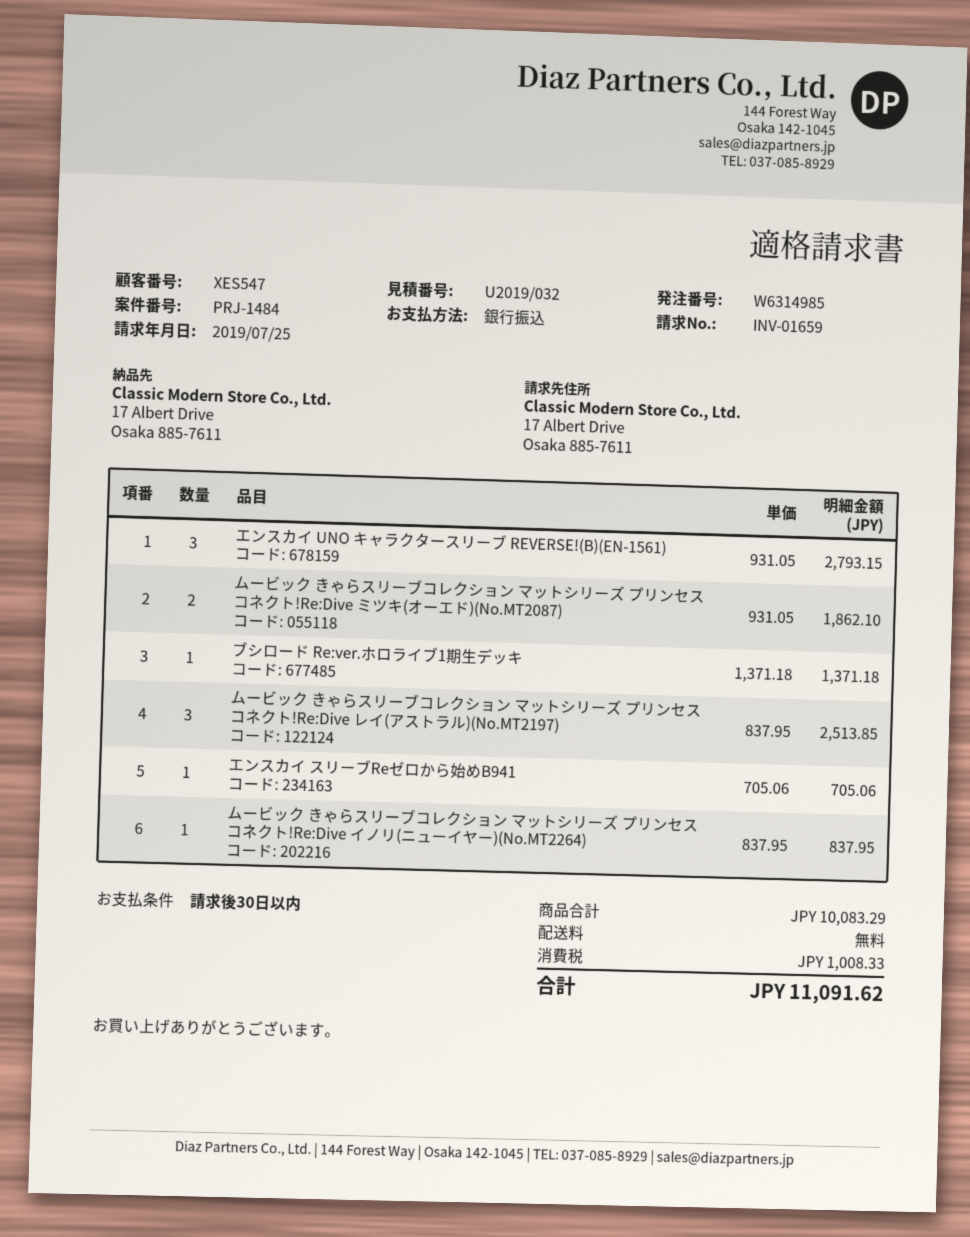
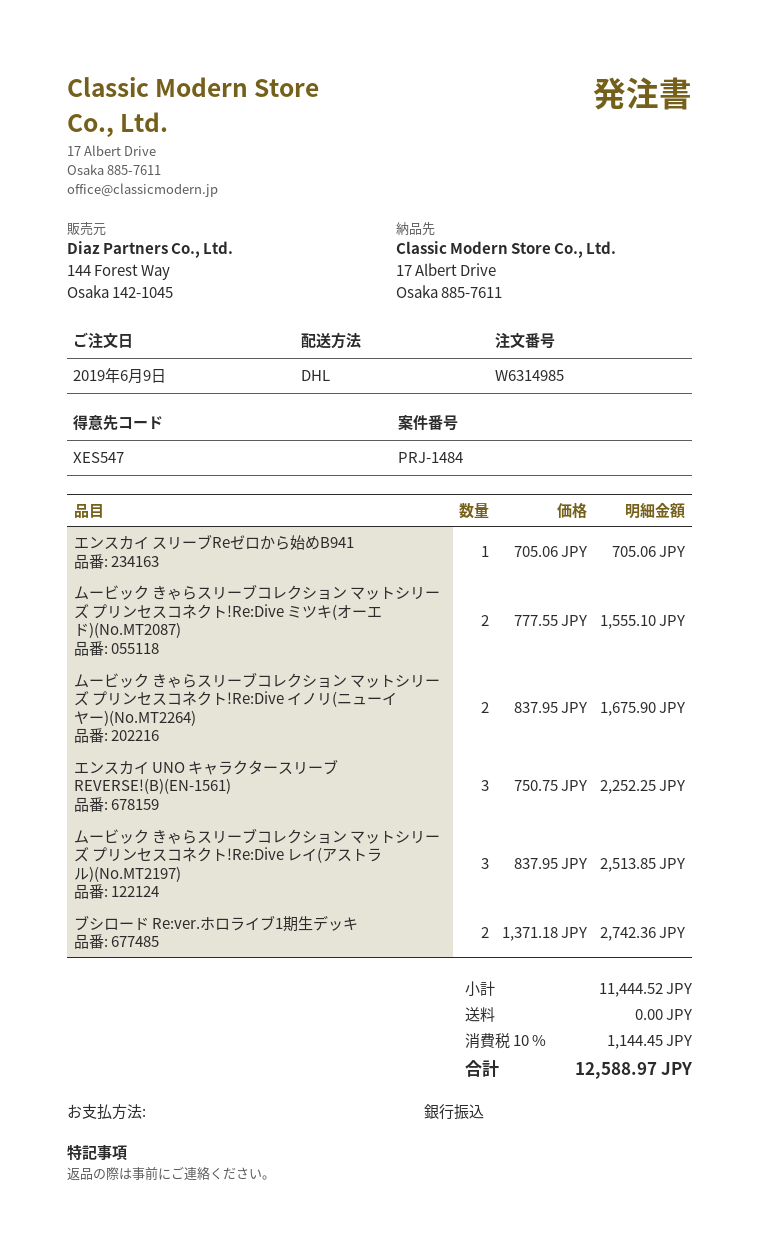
エンスカイ UNO キャラクタースリーブ REVERSE!(B)(EN-1561): 3 x 931.05 = 2793.15 -> 3 x 750.75 = 2252.25
ムービック きゃらスリーブコレクション マットシリーズ プリンセスコネクト!Re:Dive ミツキ(オーエド)(No.MT2087): 2 x 931.05 = 1862.10 -> 2 x 777.55 = 1555.10
ブシロード Re:ver.ホロライブ1期生デッキ: 1 x 1371.18 = 1371.18 -> 2 x 1371.18 = 2742.36
ムービック きゃらスリーブコレクション マットシリーズ プリンセスコネクト!Re:Dive イノリ(ニューイヤー)(No.MT2264): 1 x 837.95 = 837.95 -> 2 x 837.95 = 1675.90
subtotal: 10083.29 -> 11444.52
tax: 1008.33 -> 1144.45
total: 11091.62 -> 12588.97

